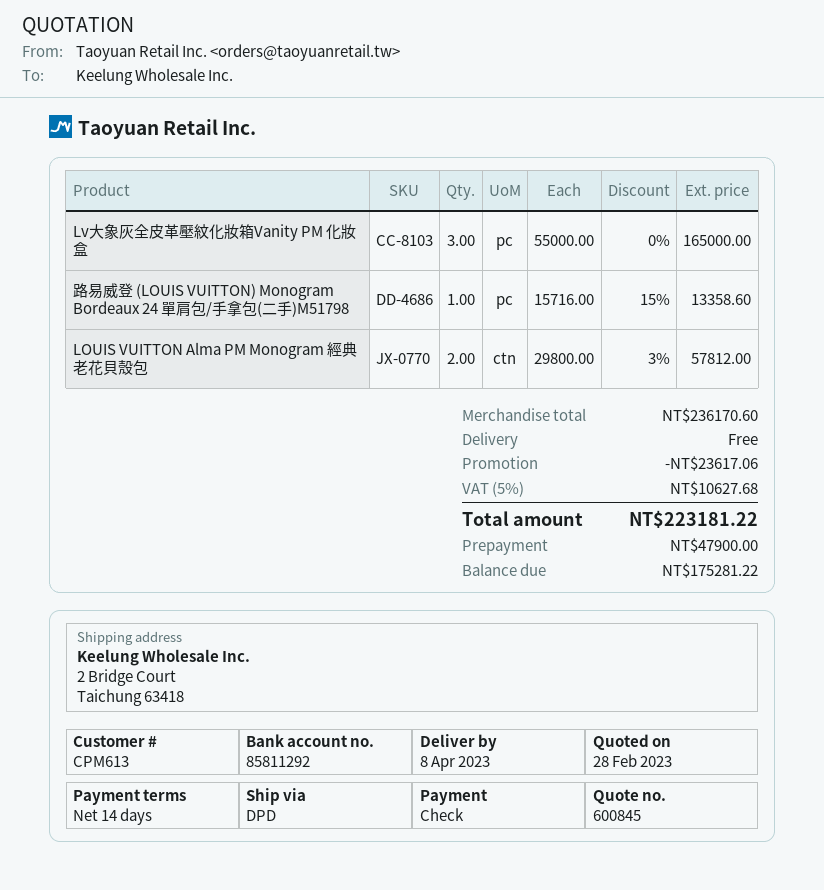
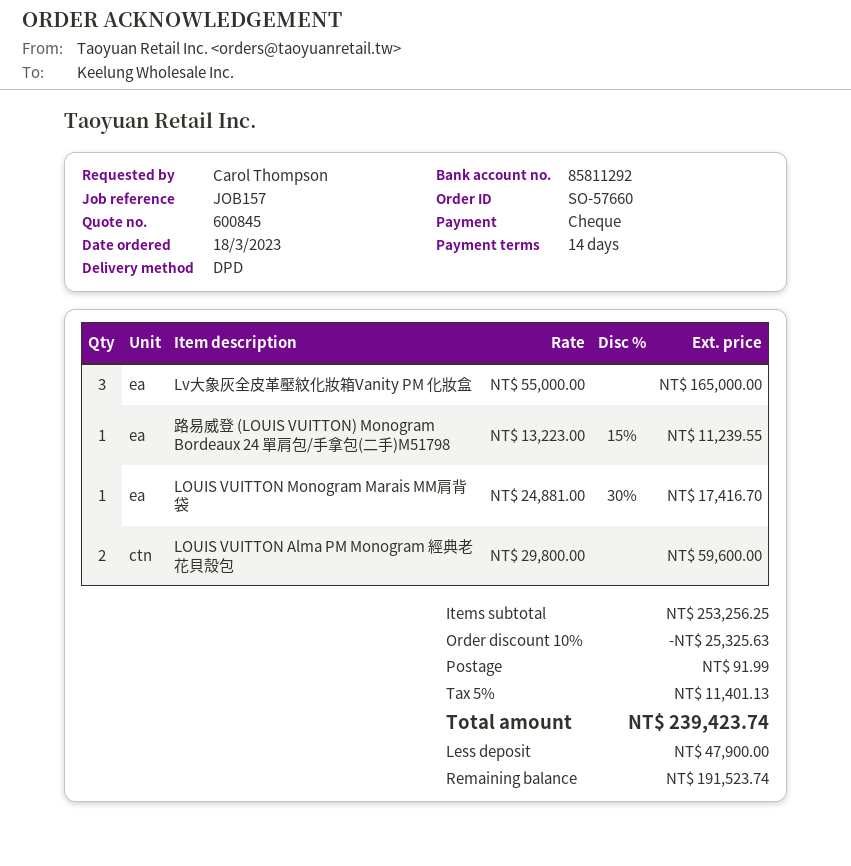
路易威登 (LOUIS VUITTON) Monogram Bordeaux 24 單肩包/手拿包(二手)M51798: 1 x 15716.00 - 15% = 13358.60 -> 1 x 13223.00 - 15% = 11239.55
LOUIS VUITTON Alma PM Monogram 經典老花貝殼包: 2 x 29800.00 - 3% = 57812.00 -> 2 x 29800.00 = 59600.00
LOUIS VUITTON Monogram Marais MM肩背袋: none -> 1 x 24881.00 - 30% = 17416.70
subtotal: 236170.60 -> 253256.25
discount: 23617.06 -> 25325.63
shipping: 0.00 -> 91.99
tax: 5% = 10627.68 -> 5% = 11401.13
total: 223181.22 -> 239423.74
balance: 175281.22 -> 191523.74

